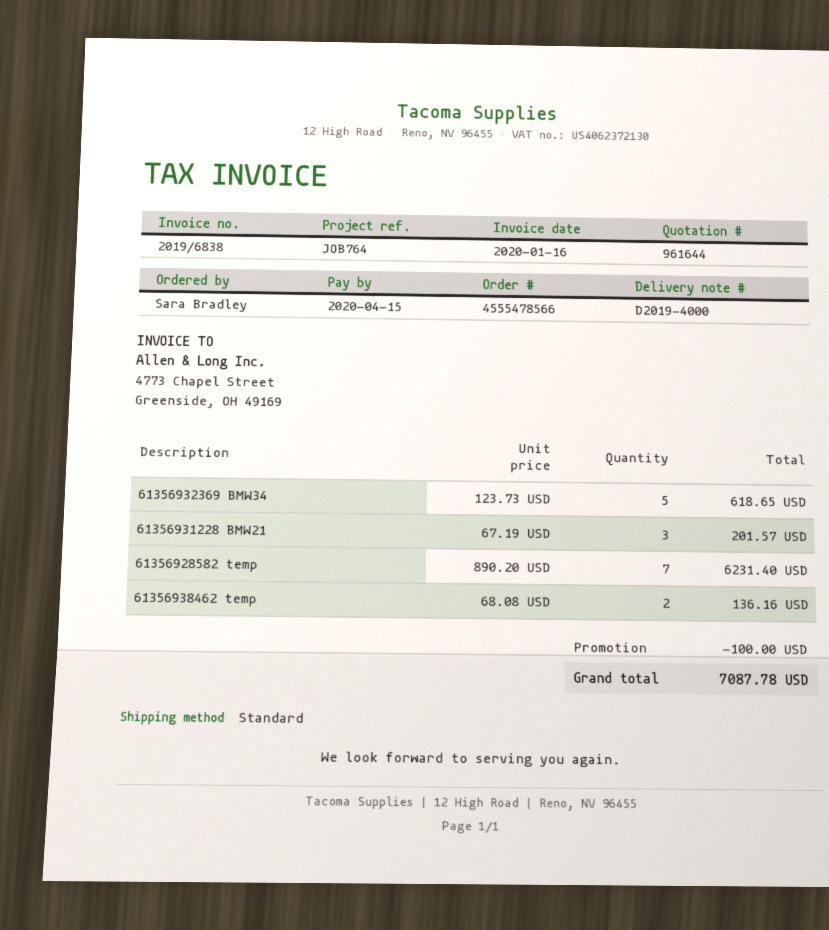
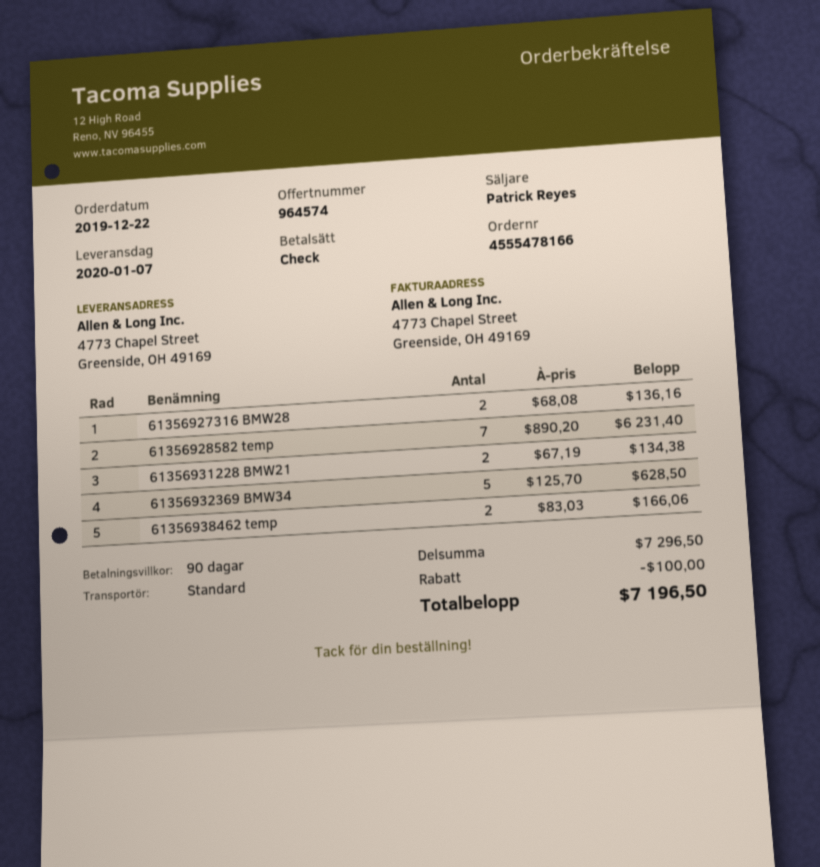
quote number: 961644 -> 964574
order number: 4555478566 -> 4555478166
61356932369 BMW34: 5 x 123.73 = 618.65 -> 5 x 125.70 = 628.50
61356931228 BMW21: 3 x 67.19 = 201.57 -> 2 x 67.19 = 134.38
61356938462 temp: 2 x 68.08 = 136.16 -> 2 x 83.03 = 166.06
61356927316 BMW28: none -> 2 x 68.08 = 136.16
total: 7087.78 -> 7196.50

